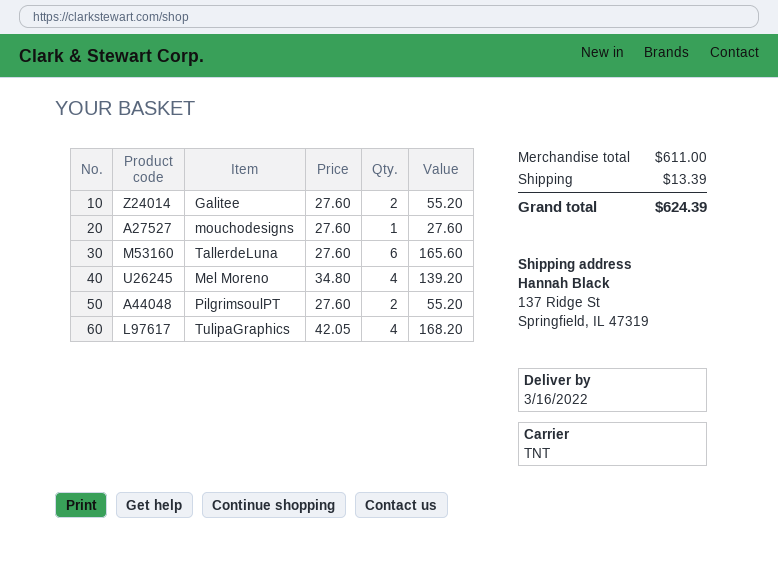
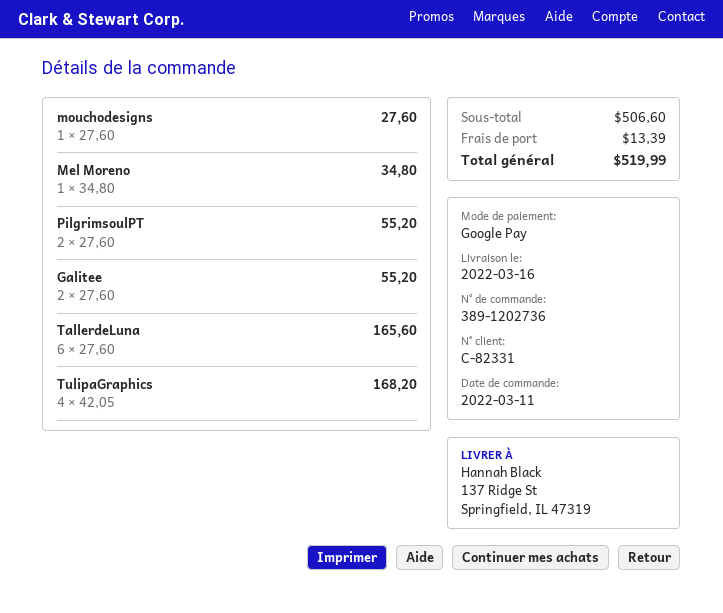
Mel Moreno: 4 x 34.80 = 139.20 -> 1 x 34.80 = 34.80
subtotal: 611.00 -> 506.60
total: 624.39 -> 519.99

